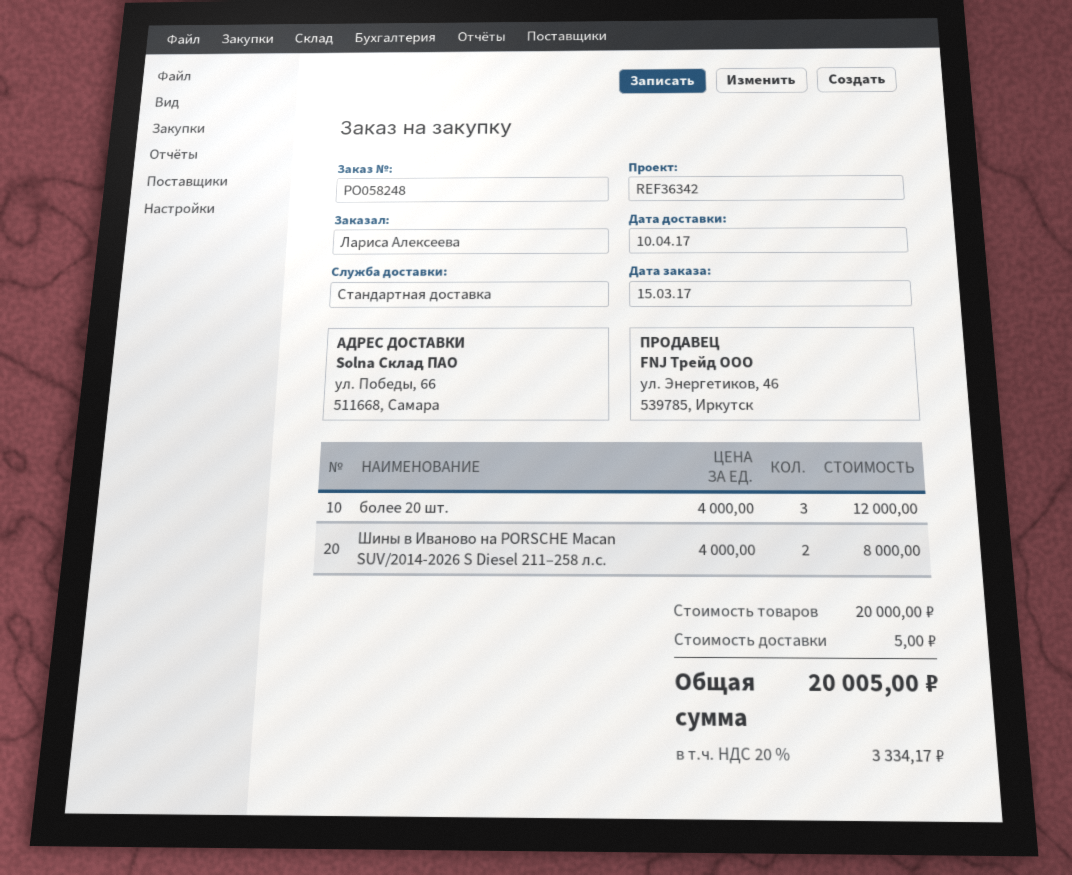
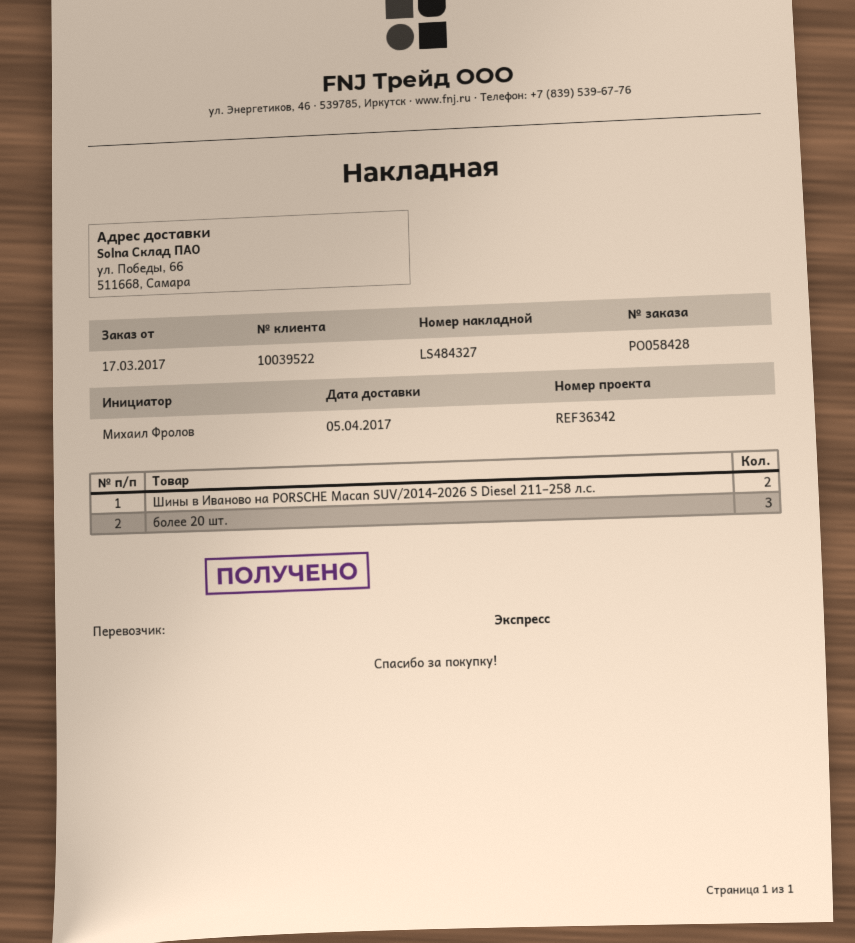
order number: PO058248 -> PO058428
order date: 2017-03-15 -> 2017-03-17
delivery date: 2017-04-10 -> 2017-04-05
ordered by: Лариса Алексеева -> Михаил Фролов
shipping method: standard -> express

